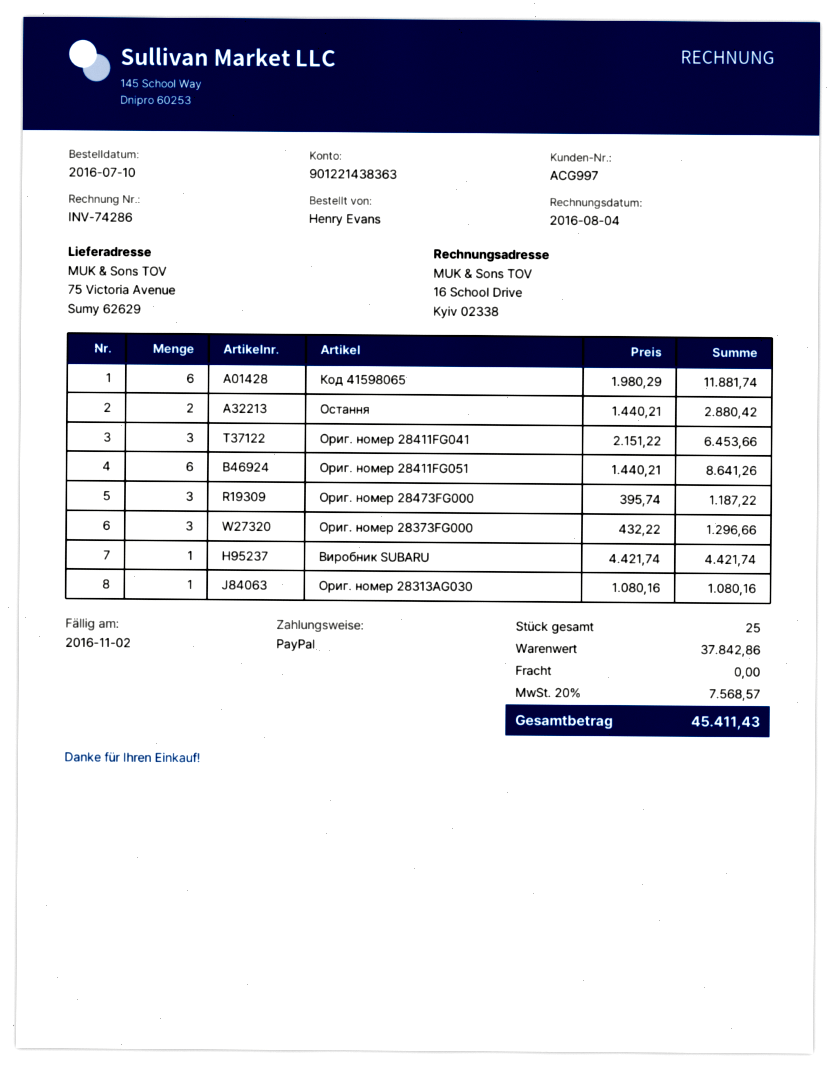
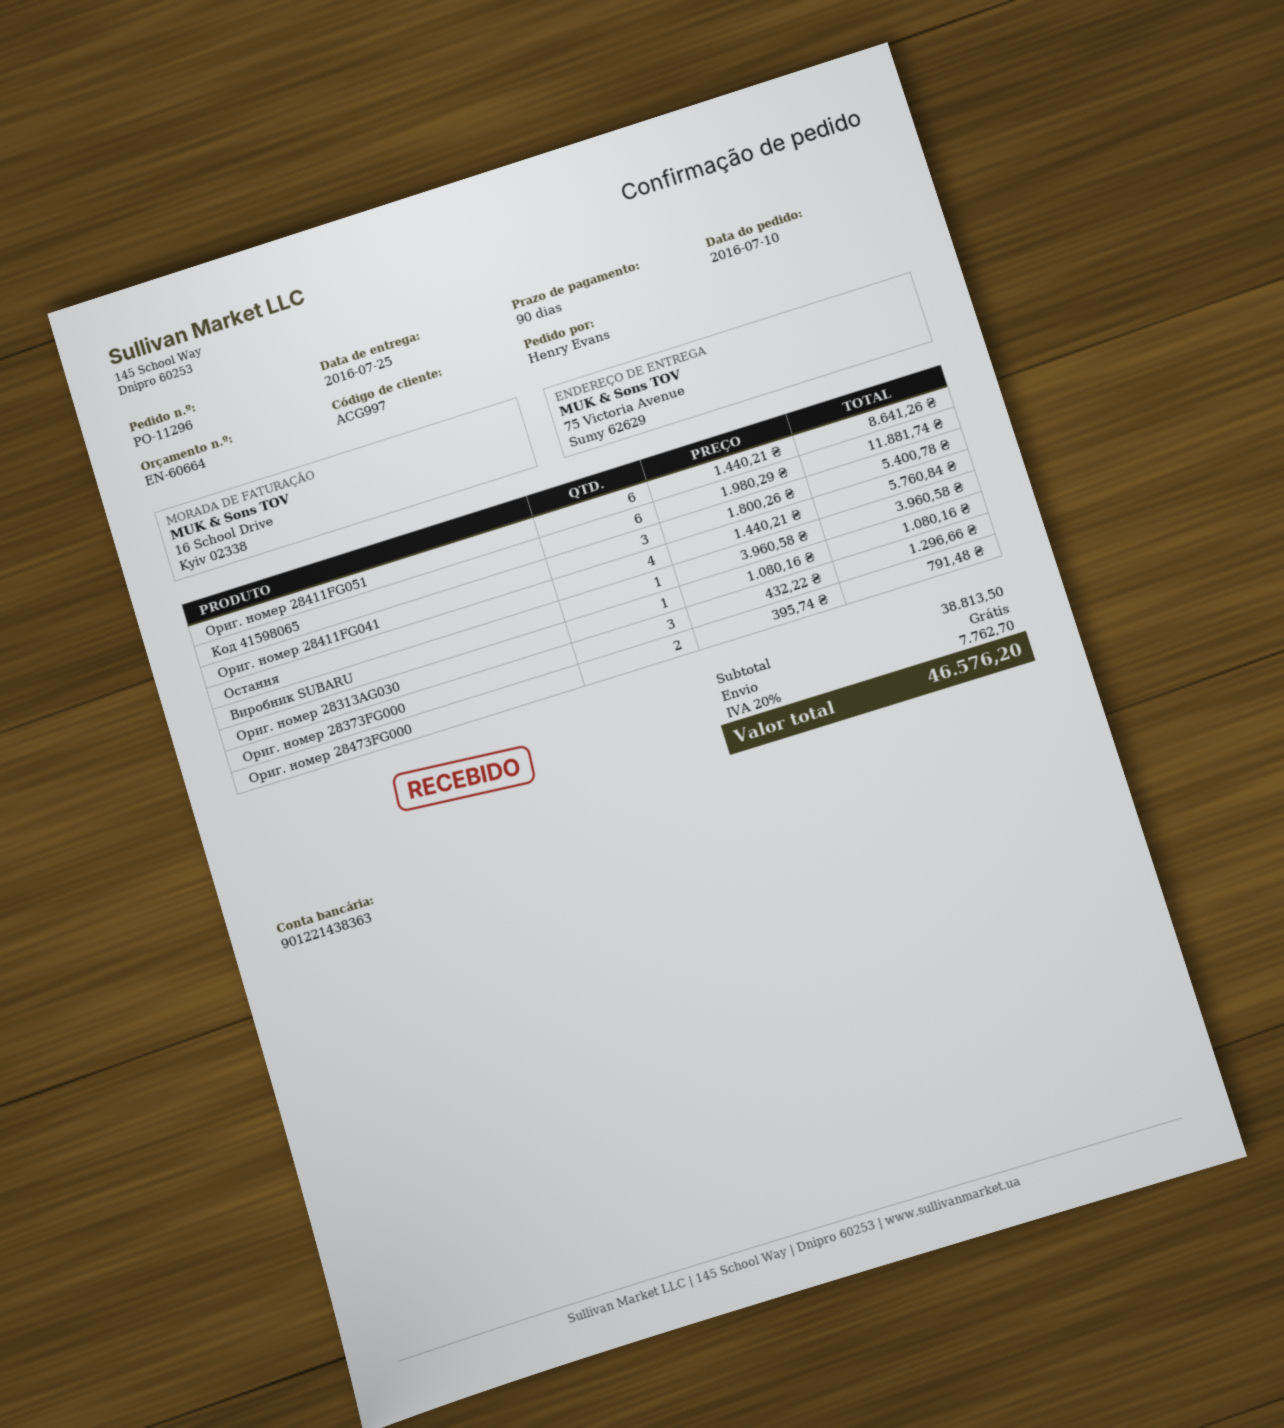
Остання: 2 x 1440.21 = 2880.42 -> 4 x 1440.21 = 5760.84
Ориг. номер 28411FG041: 3 x 2151.22 = 6453.66 -> 3 x 1800.26 = 5400.78
Ориг. номер 28473FG000: 3 x 395.74 = 1187.22 -> 2 x 395.74 = 791.48
Виробник SUBARU: 1 x 4421.74 = 4421.74 -> 1 x 3960.58 = 3960.58
subtotal: 37842.86 -> 38813.50
tax: 20% = 7568.57 -> 20% = 7762.70
total: 45411.43 -> 46576.20

